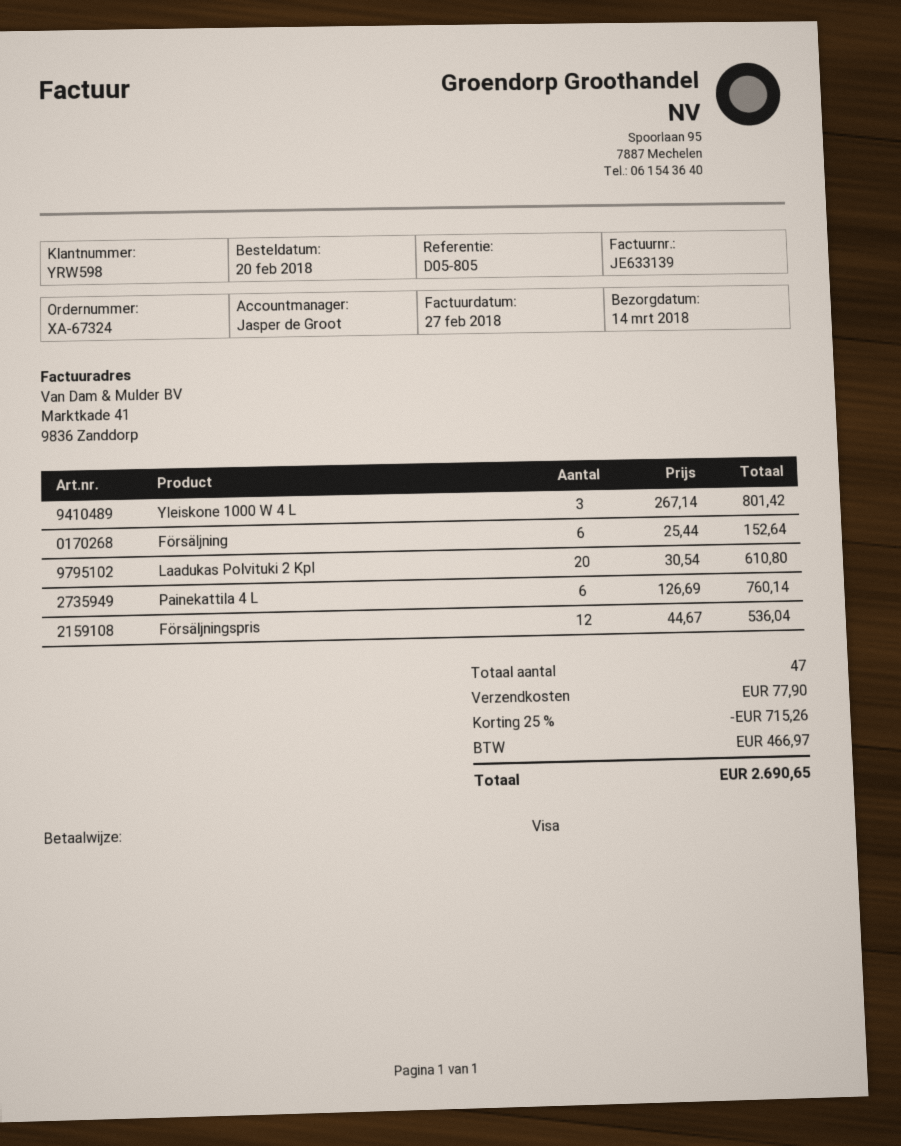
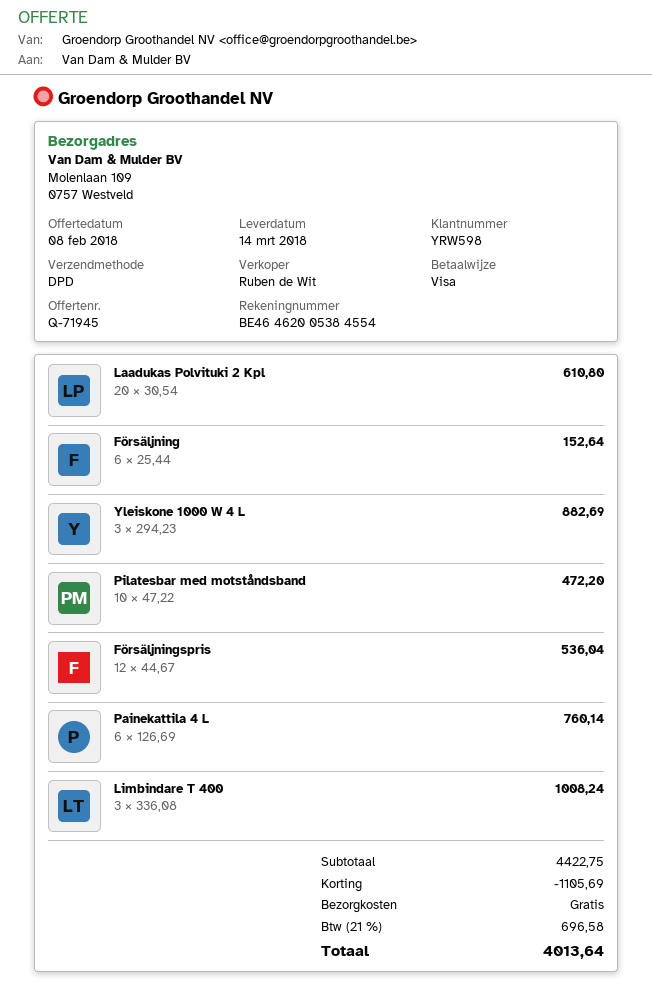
sales rep: Jasper de Groot -> Ruben de Wit
Yleiskone 1000 W 4 L: 3 x 267.14 = 801.42 -> 3 x 294.23 = 882.69
Pilatesbar med motståndsband: none -> 10 x 47.22 = 472.20
Limbindare T 400: none -> 3 x 336.08 = 1008.24
discount: 715.26 -> 1105.69
shipping: 77.90 -> 0.00
tax: 466.97 -> 696.58
total: 2690.65 -> 4013.64

